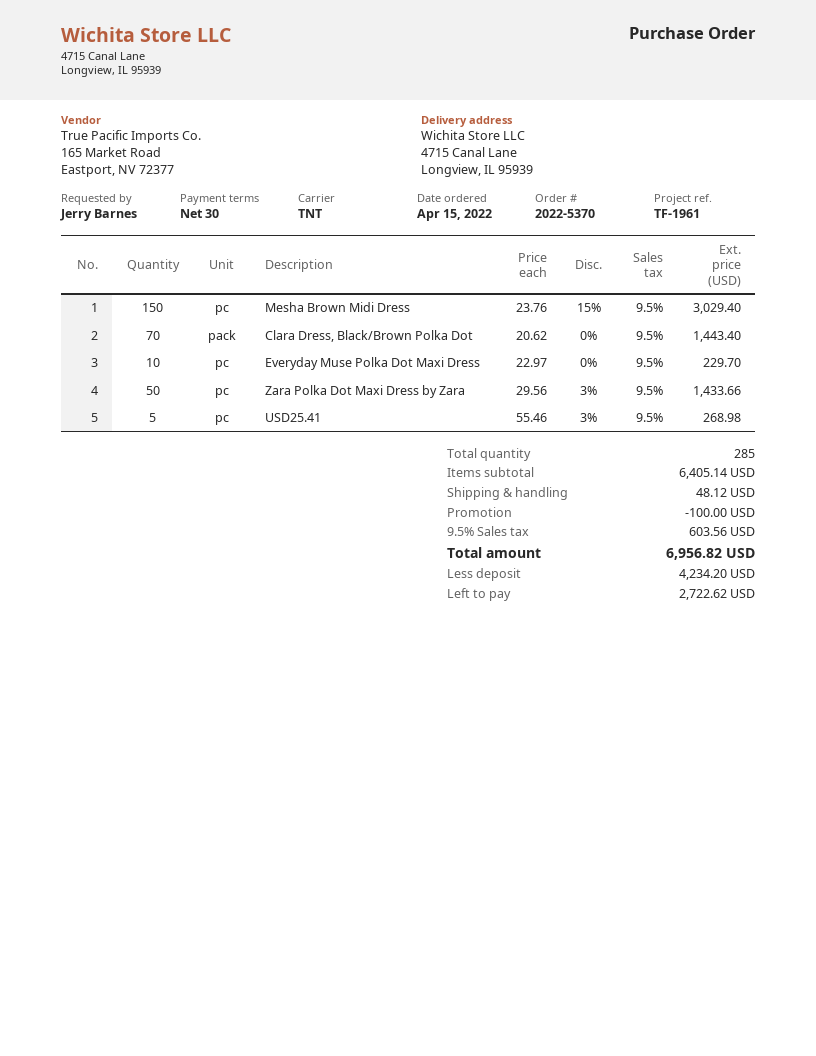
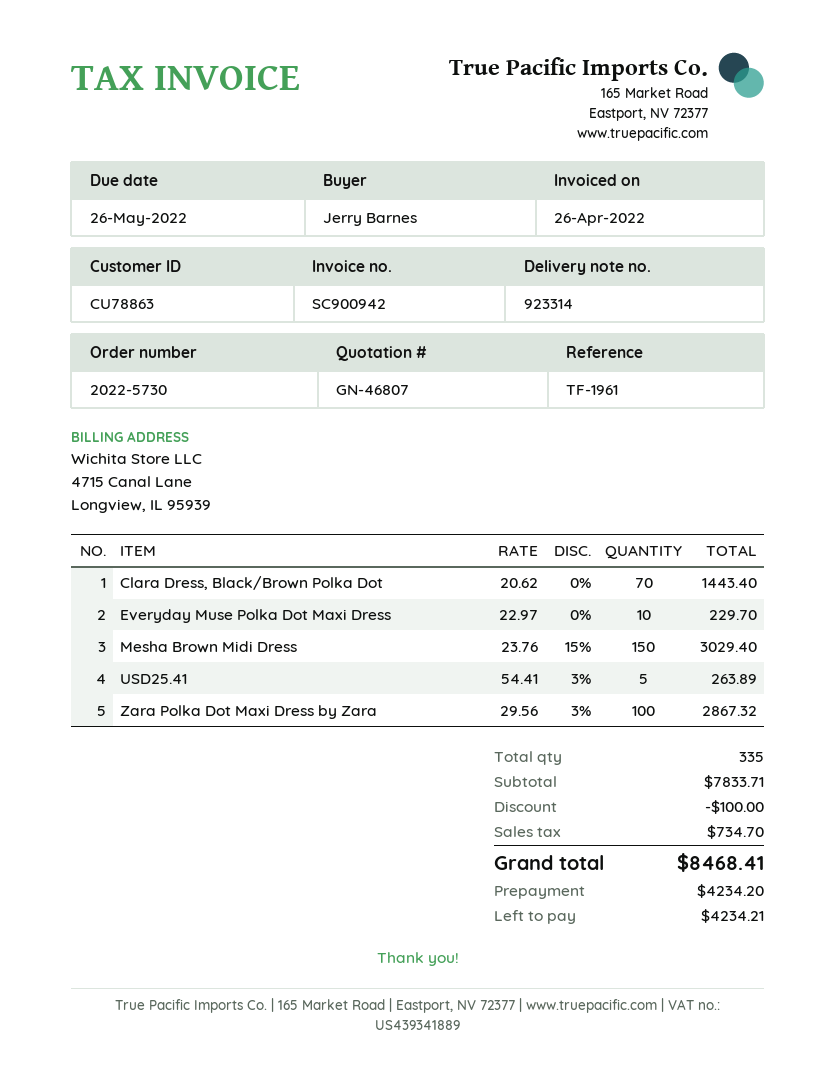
order number: 2022-5370 -> 2022-5730
Zara Polka Dot Maxi Dress by Zara: 50 x 29.56 - 3% = 1433.66 -> 100 x 29.56 - 3% = 2867.32
USD25.41: 5 x 55.46 - 3% = 268.98 -> 5 x 54.41 - 3% = 263.89
total quantity: 285 -> 335
subtotal: 6405.14 -> 7833.71
shipping: 48.12 -> none
tax: 603.56 -> 734.70
total: 6956.82 -> 8468.41
balance: 2722.62 -> 4234.21

